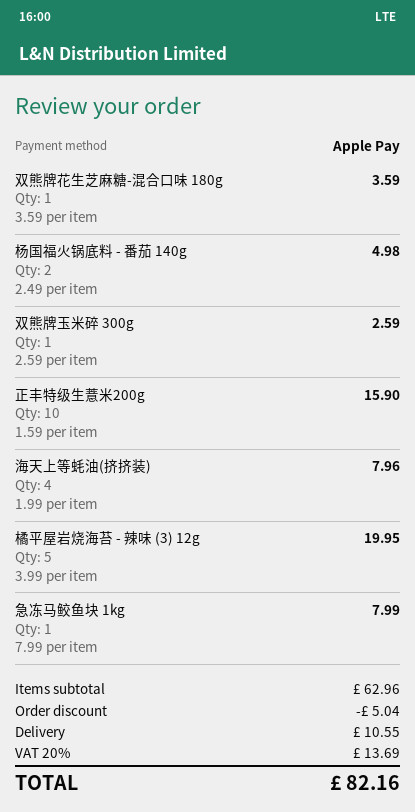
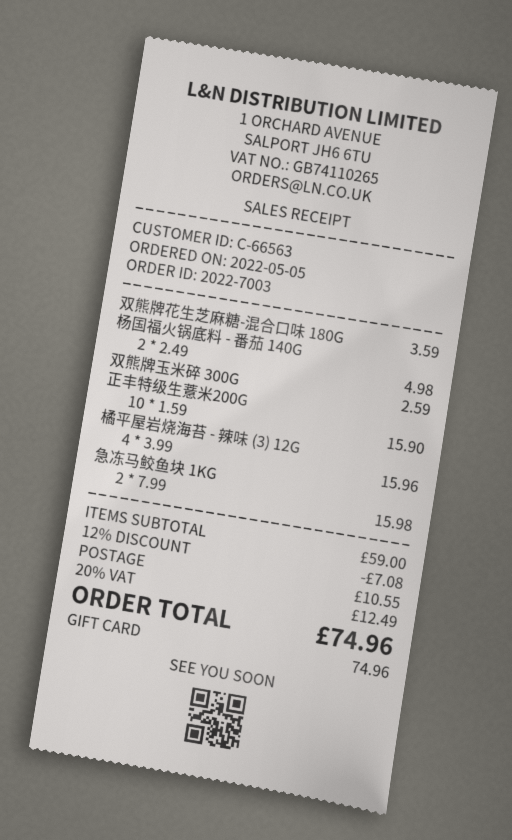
payment method: Apple Pay -> gift card
海天上等蚝油(挤挤装): 4 x 1.99 = 7.96 -> none
橘平屋岩烧海苔 - 辣味 (3) 12g: 5 x 3.99 = 19.95 -> 4 x 3.99 = 15.96
急冻马鲛鱼块 1kg: 1 x 7.99 = 7.99 -> 2 x 7.99 = 15.98
subtotal: 62.96 -> 59.00
discount: 5.04 -> 7.08
tax: 20% = 13.69 -> 20% = 12.49
total: 82.16 -> 74.96

